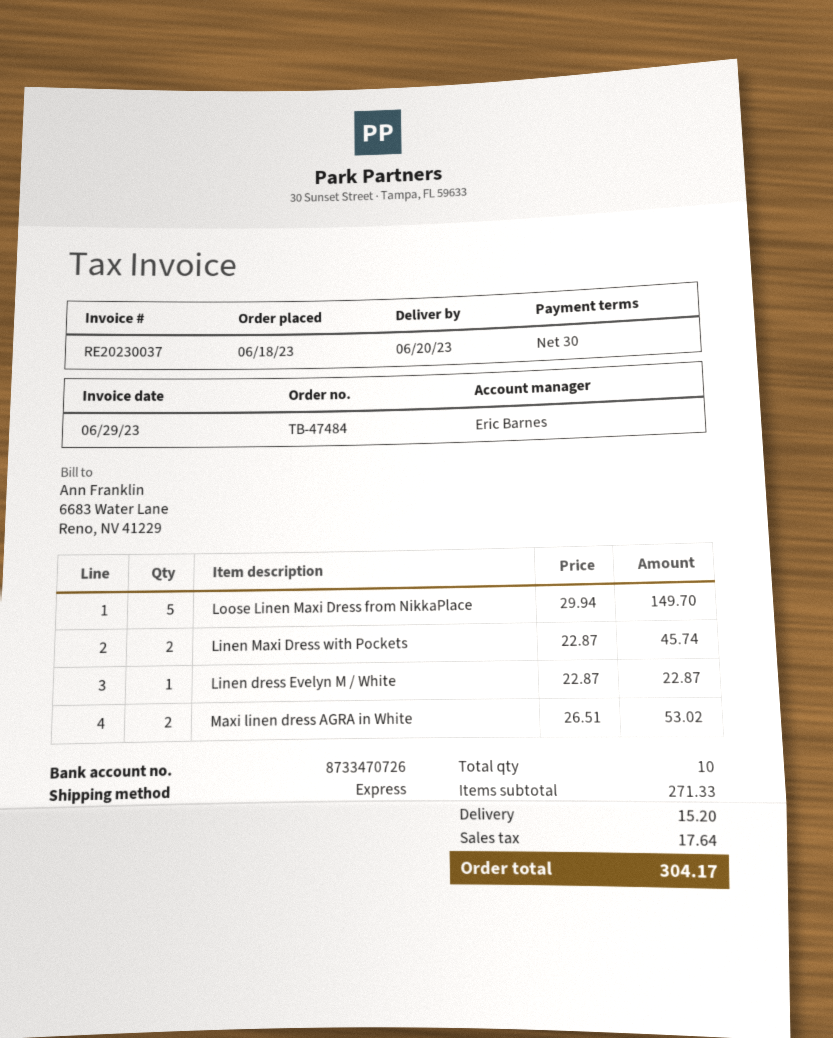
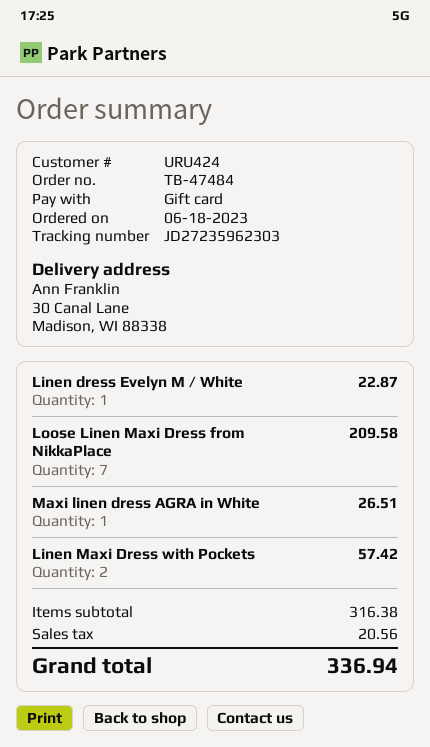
Loose Linen Maxi Dress from NikkaPlace: 5 for 149.70 -> 7 for 209.58
Linen Maxi Dress with Pockets: 2 for 45.74 -> 2 for 57.42
Maxi linen dress AGRA in White: 2 for 53.02 -> 1 for 26.51
subtotal: 271.33 -> 316.38
shipping: 15.20 -> none
tax: 17.64 -> 20.56
total: 304.17 -> 336.94

